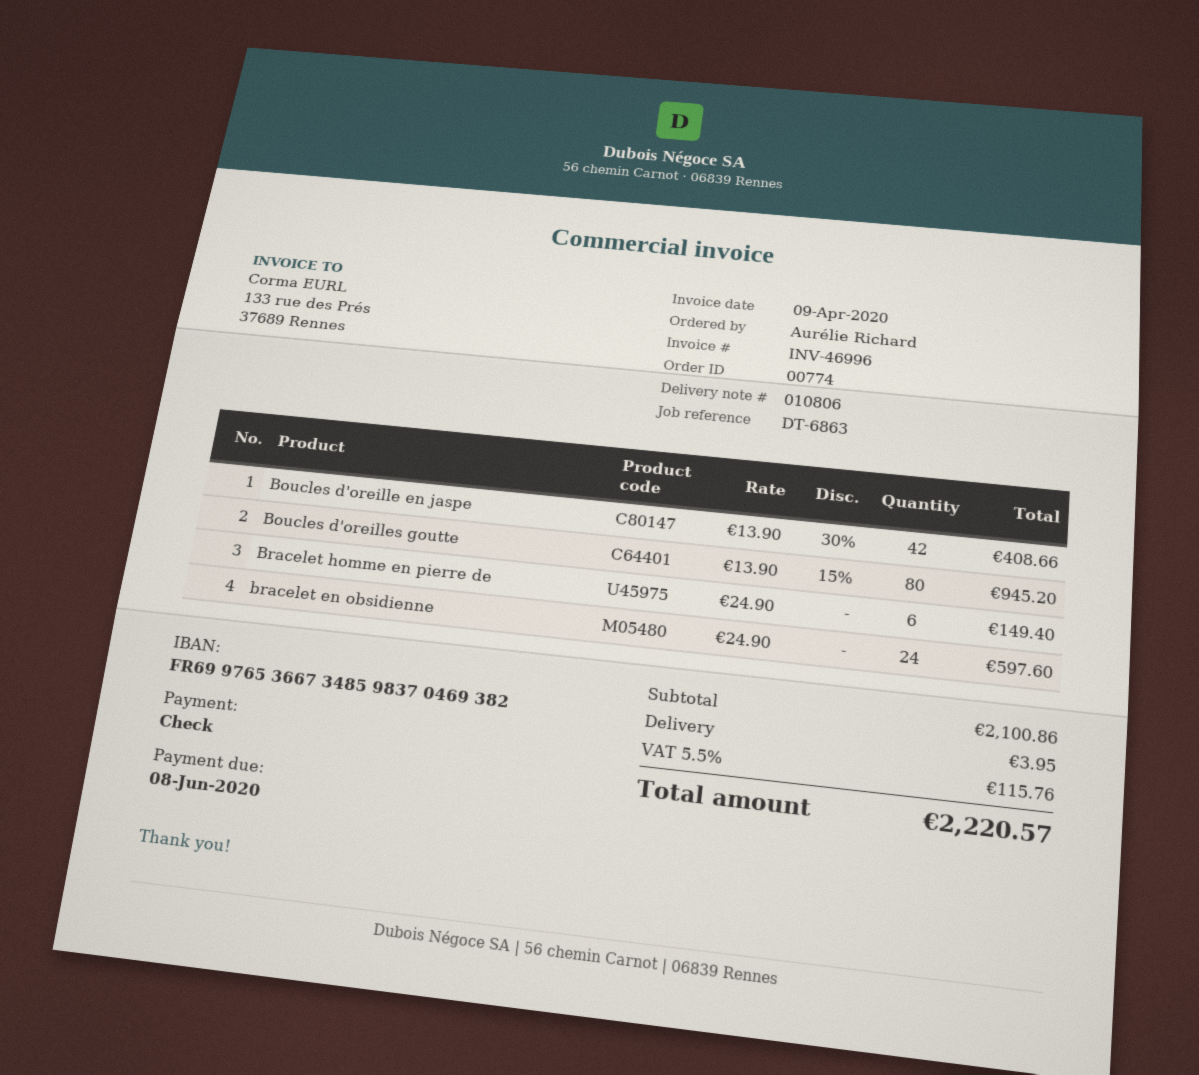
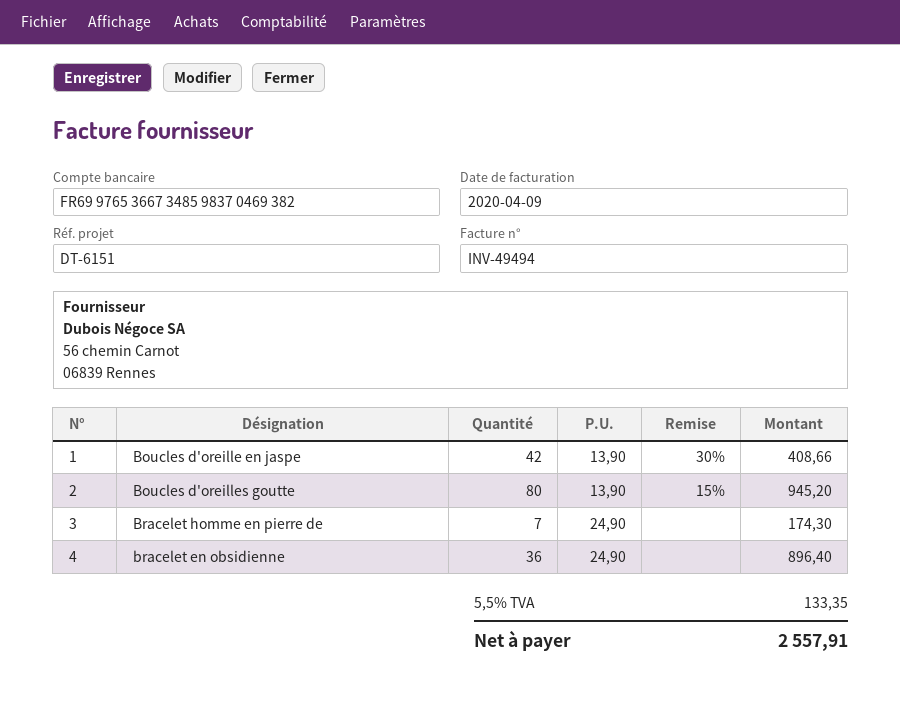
invoice number: INV-46996 -> INV-49494
reference: DT-6863 -> DT-6151
Bracelet homme en pierre de: 6 x 24.90 = 149.40 -> 7 x 24.90 = 174.30
bracelet en obsidienne: 24 x 24.90 = 597.60 -> 36 x 24.90 = 896.40
shipping: 3.95 -> none
tax: 5.5% = 115.76 -> 5.5% = 133.35
total: 2220.57 -> 2557.91

